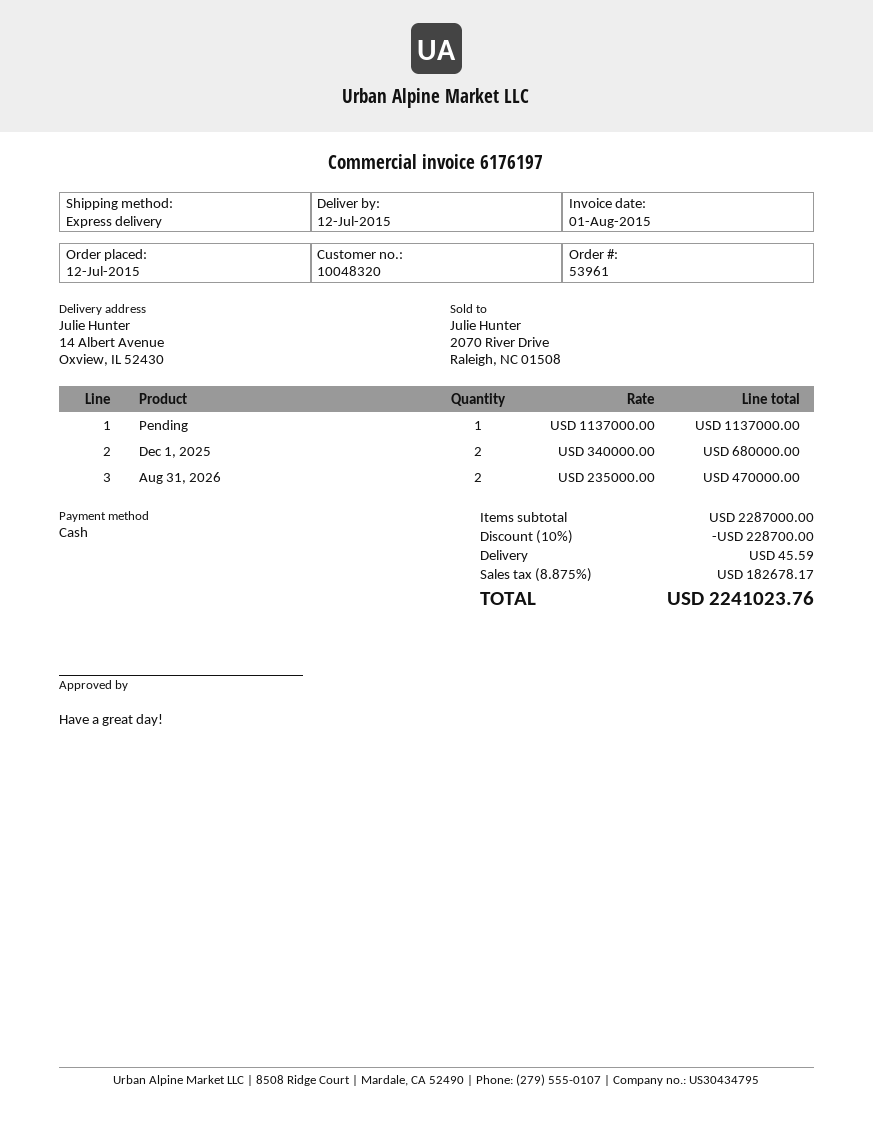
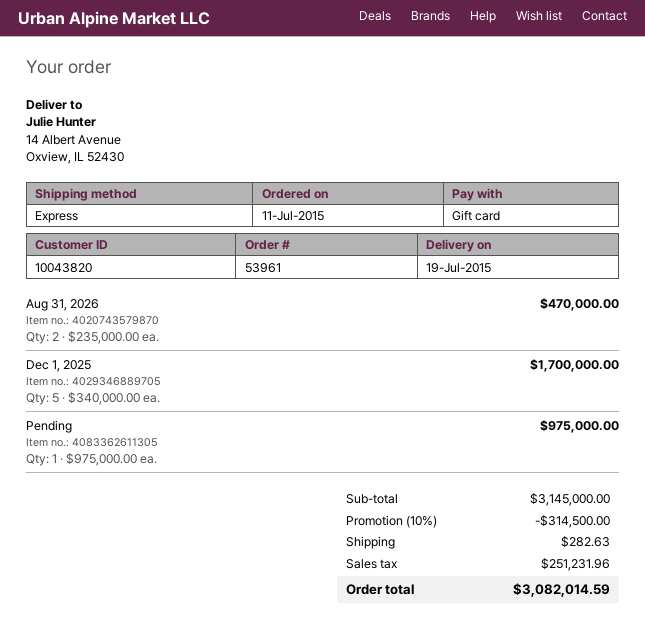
order date: 2015-07-12 -> 2015-07-11
delivery date: 2015-07-12 -> 2015-07-19
customer number: 10048320 -> 10043820
payment method: cash -> gift card
Pending: 1 x 1137000.00 = 1137000.00 -> 1 x 975000.00 = 975000.00
Dec 1, 2025: 2 x 340000.00 = 680000.00 -> 5 x 340000.00 = 1700000.00
subtotal: 2287000.00 -> 3145000.00
discount: 10% = 228700.00 -> 10% = 314500.00
shipping: 45.59 -> 282.63
tax: 182678.17 -> 251231.96
total: 2241023.76 -> 3082014.59

